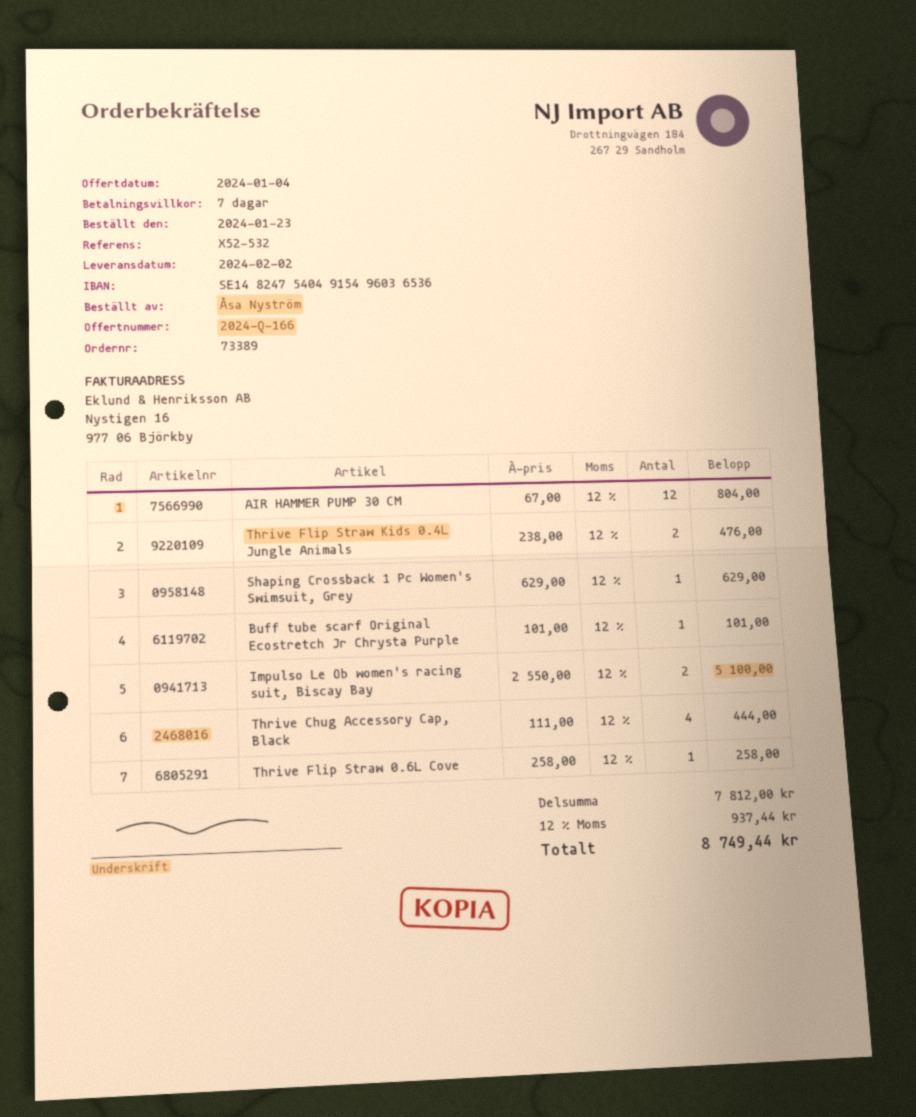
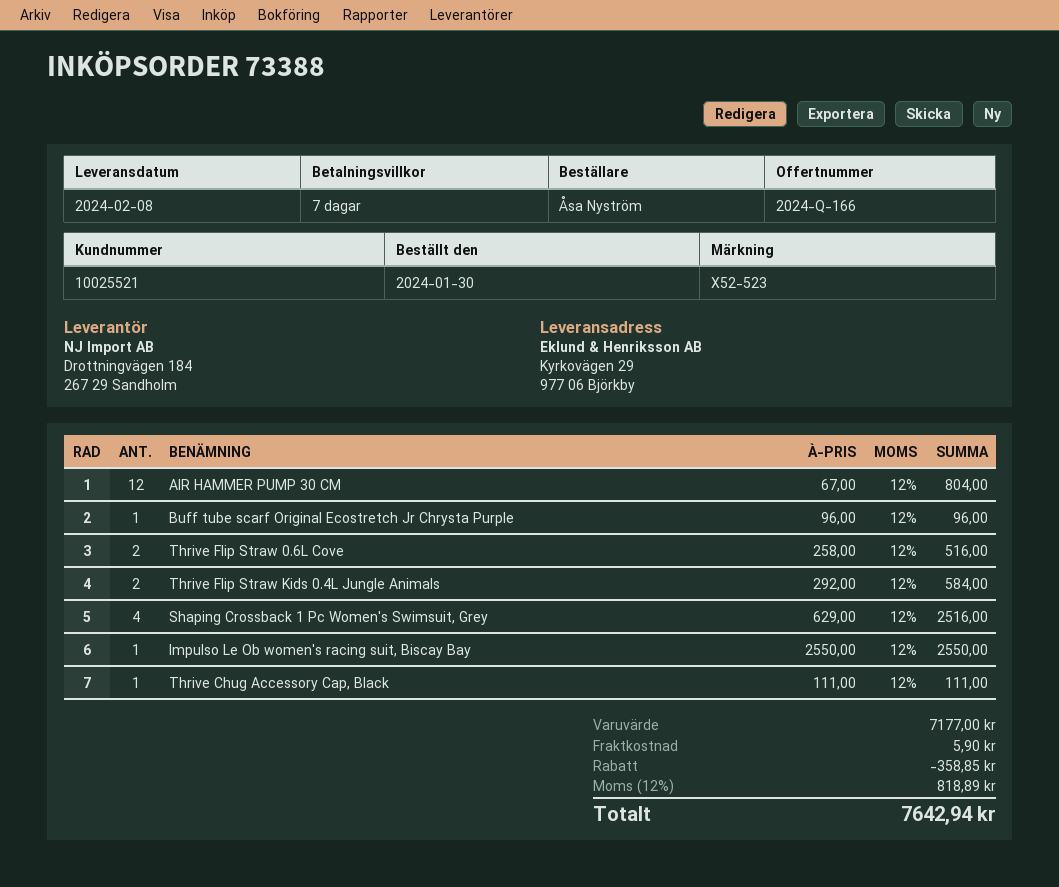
order number: 73389 -> 73388
order date: 2024-01-23 -> 2024-01-30
delivery date: 2024-02-02 -> 2024-02-08
reference: X52-532 -> X52-523
Thrive Flip Straw Kids 0.4L Jungle Animals: 2 x 238.00 = 476.00 -> 2 x 292.00 = 584.00
Shaping Crossback 1 Pc Women's Swimsuit, Grey: 1 x 629.00 = 629.00 -> 4 x 629.00 = 2516.00
Buff tube scarf Original Ecostretch Jr Chrysta Purple: 1 x 101.00 = 101.00 -> 1 x 96.00 = 96.00
Impulso Le Ob women's racing suit, Biscay Bay: 2 x 2550.00 = 5100.00 -> 1 x 2550.00 = 2550.00
Thrive Chug Accessory Cap, Black: 4 x 111.00 = 444.00 -> 1 x 111.00 = 111.00
Thrive Flip Straw 0.6L Cove: 1 x 258.00 = 258.00 -> 2 x 258.00 = 516.00
subtotal: 7812.00 -> 7177.00
discount: none -> 358.85
shipping: none -> 5.90
tax: 12% = 937.44 -> 12% = 818.89
total: 8749.44 -> 7642.94

